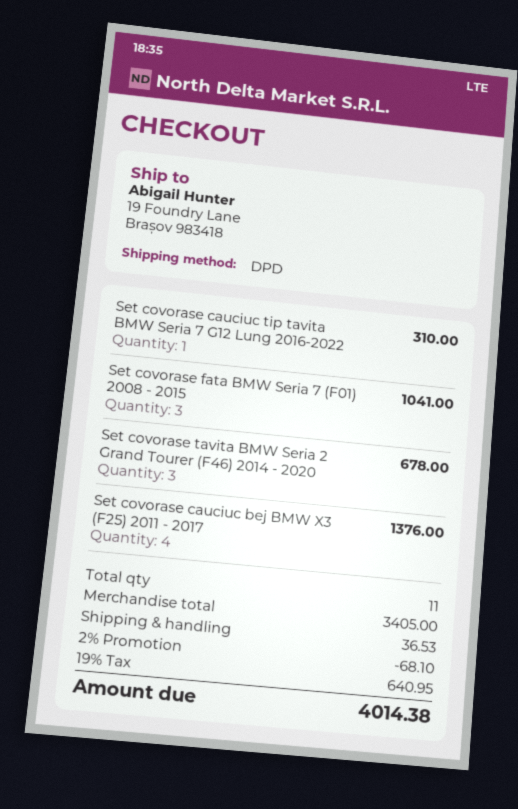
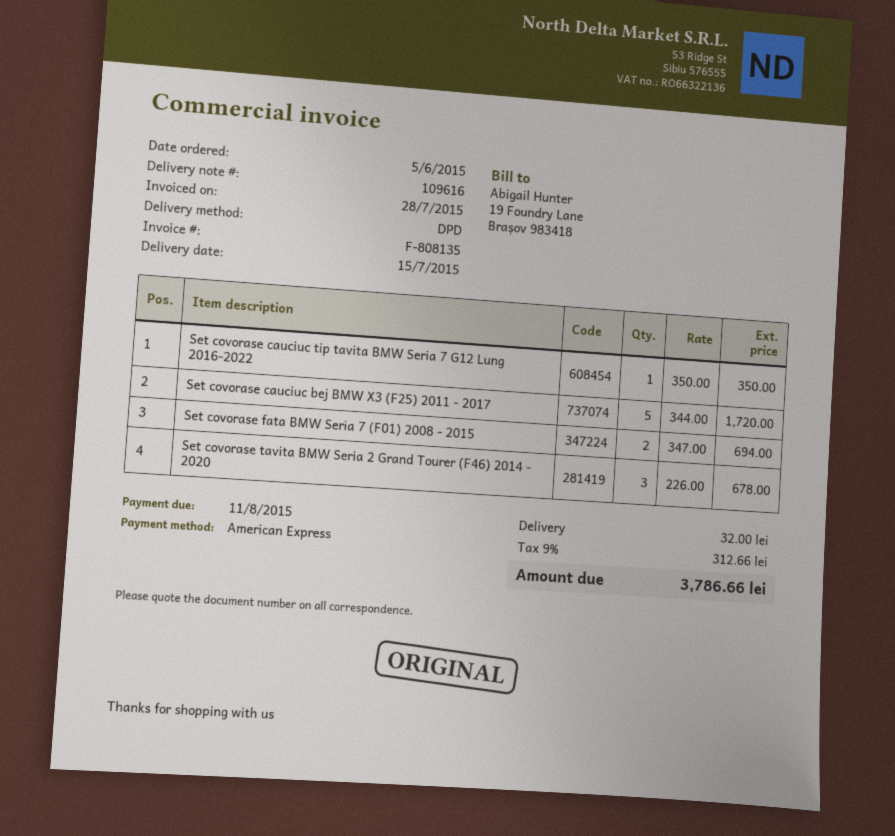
Set covorase cauciuc tip tavita BMW Seria 7 G12 Lung 2016-2022: 1 for 310.00 -> 1 for 350.00
Set covorase fata BMW Seria 7 (F01) 2008 - 2015: 3 for 1041.00 -> 2 for 694.00
Set covorase cauciuc bej BMW X3 (F25) 2011 - 2017: 4 for 1376.00 -> 5 for 1720.00
discount: 2% = 68.10 -> none
shipping: 36.53 -> 32.00
tax: 19% = 640.95 -> 9% = 312.66
total: 4014.38 -> 3786.66

